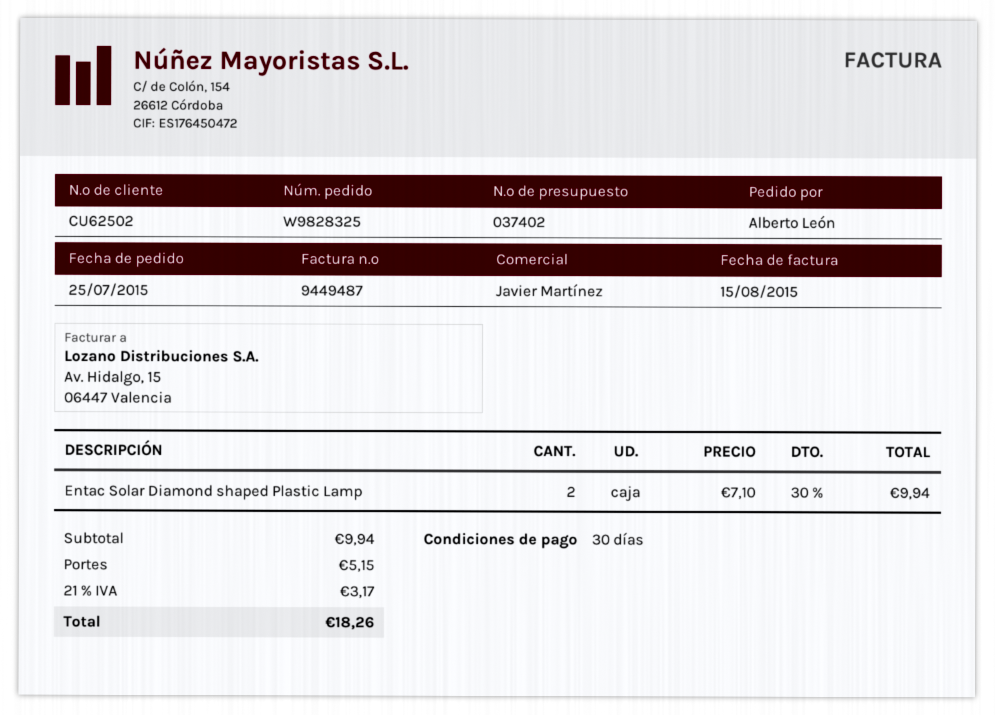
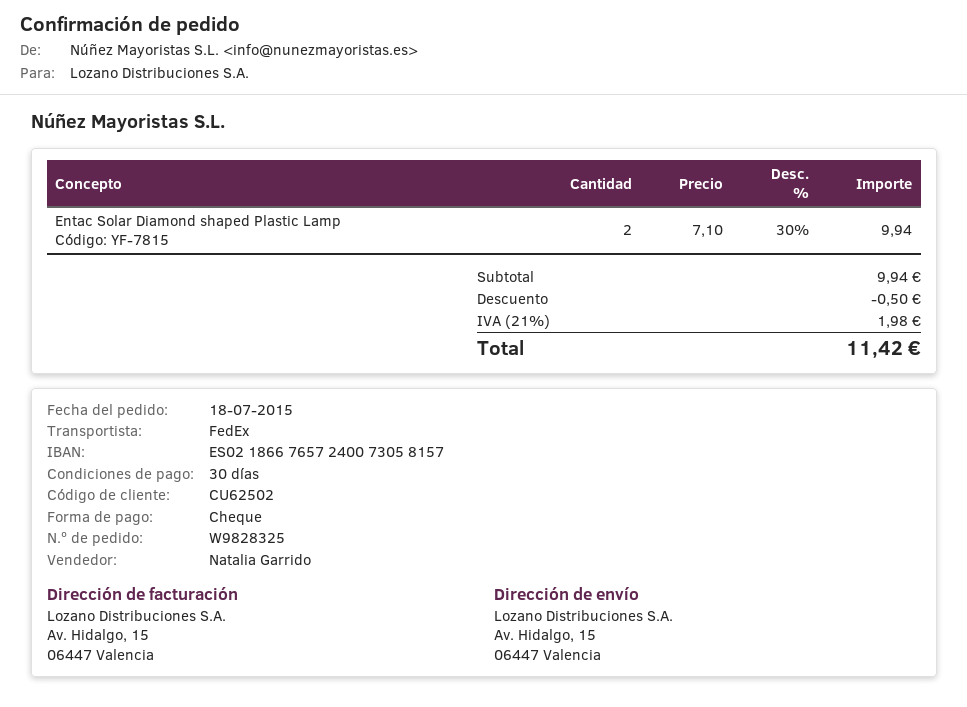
order date: 2015-07-25 -> 2015-07-18
sales rep: Javier Martínez -> Natalia Garrido
discount: none -> 0.50
shipping: 5.15 -> none
tax: 21% = 3.17 -> 21% = 1.98
total: 18.26 -> 11.42

